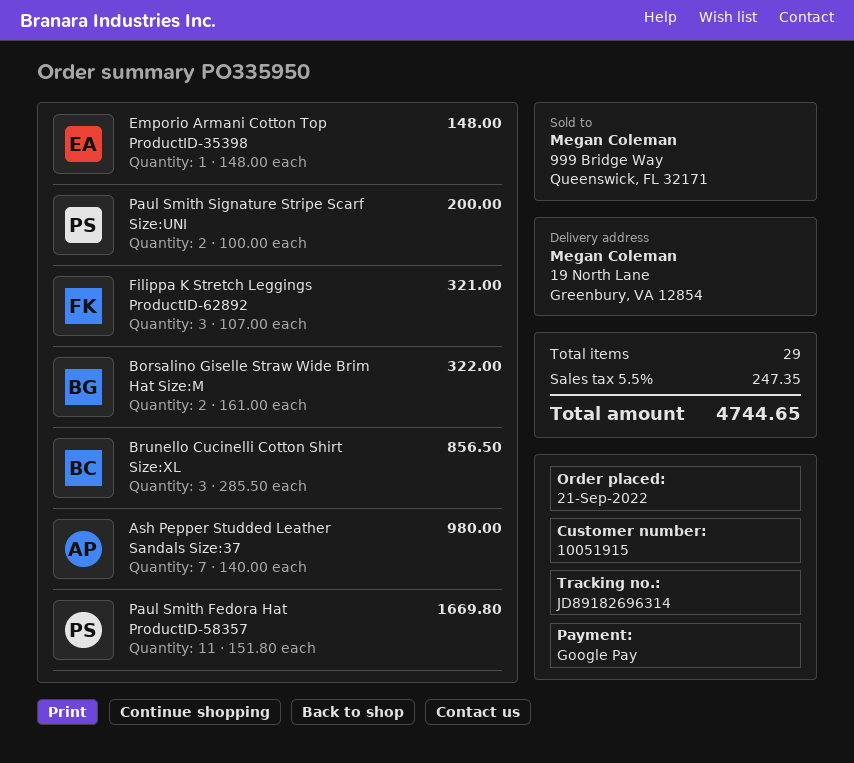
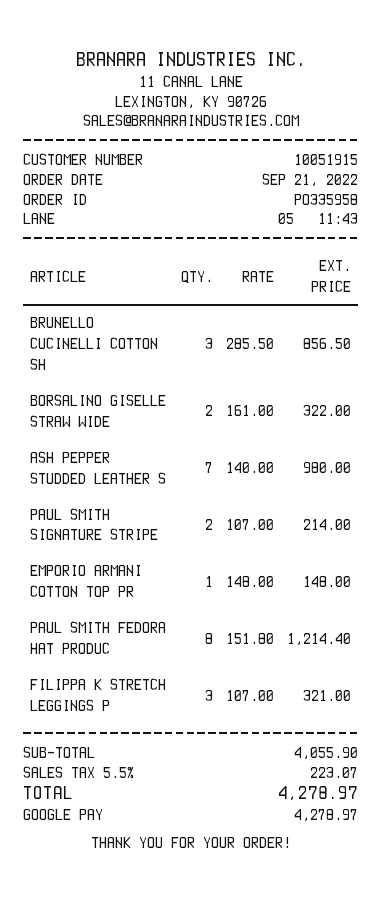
order number: PO335950 -> PO335958
Paul Smith Signature Stripe Scarf Size:UNI: 2 x 100.00 = 200.00 -> 2 x 107.00 = 214.00
Paul Smith Fedora Hat ProductID-58357: 11 x 151.80 = 1669.80 -> 8 x 151.80 = 1214.40
tax: 5.5% = 247.35 -> 5.5% = 223.07
total: 4744.65 -> 4278.97

